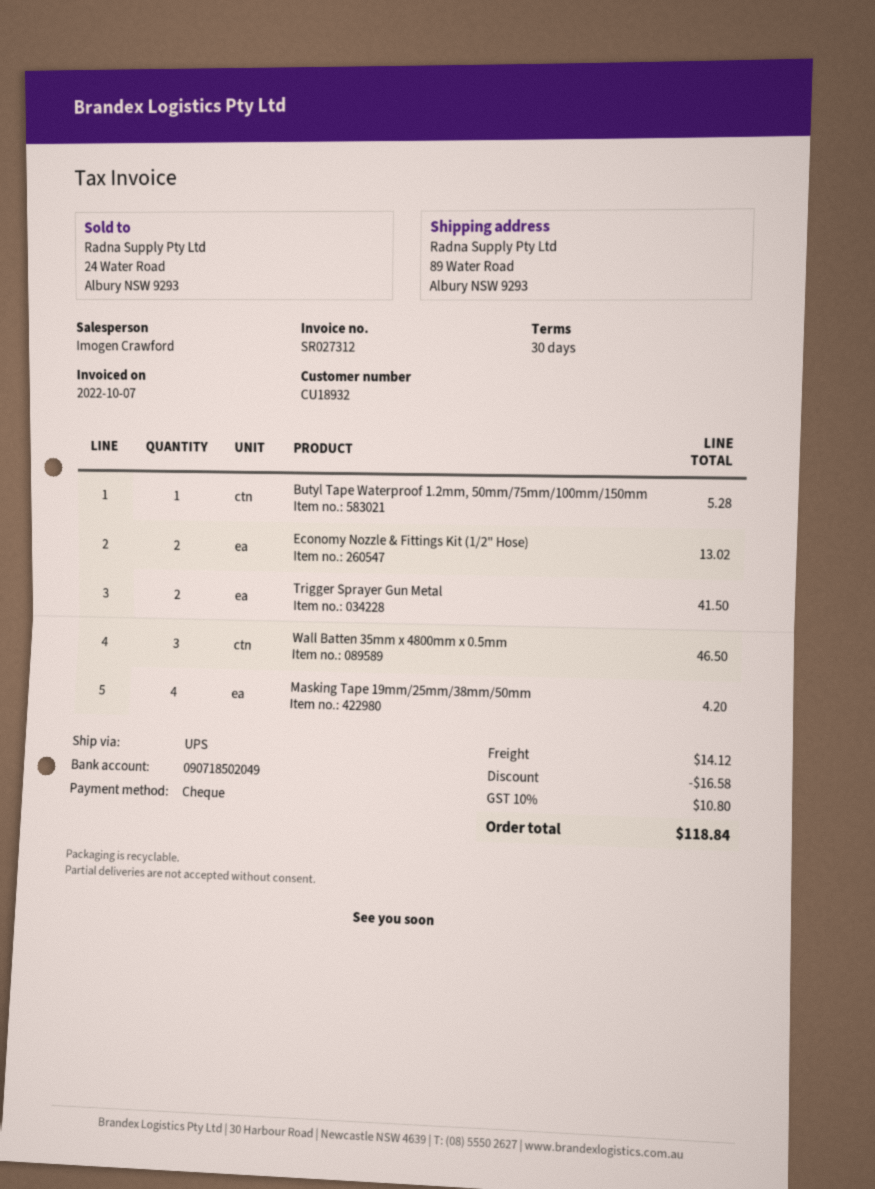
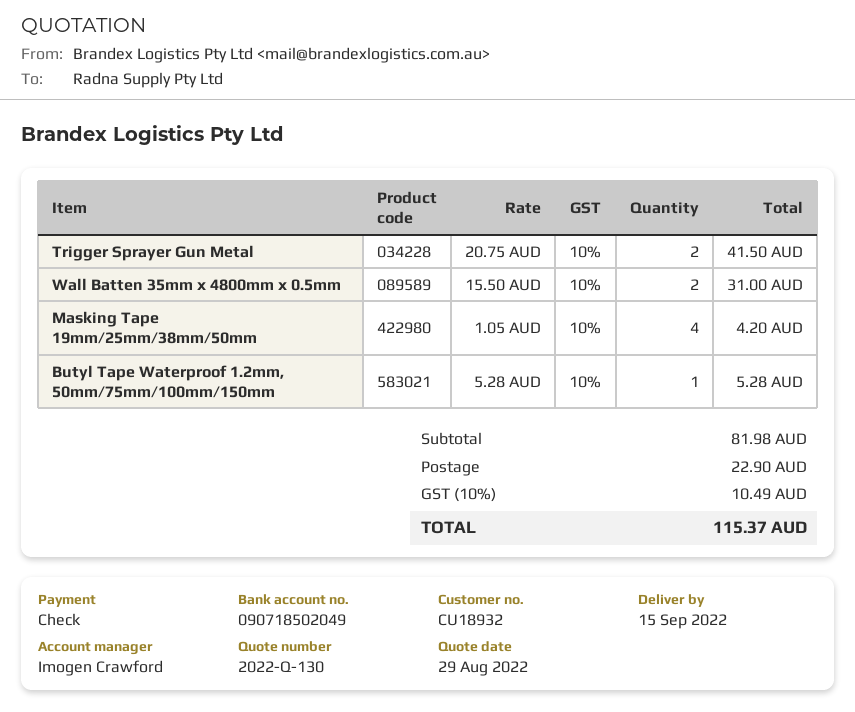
Economy Nozzle & Fittings Kit (1/2" Hose): 2 for 13.02 -> none
Wall Batten 35mm x 4800mm x 0.5mm: 3 for 46.50 -> 2 for 31.00
discount: 16.58 -> none
shipping: 14.12 -> 22.90
tax: 10% = 10.80 -> 10% = 10.49
total: 118.84 -> 115.37

